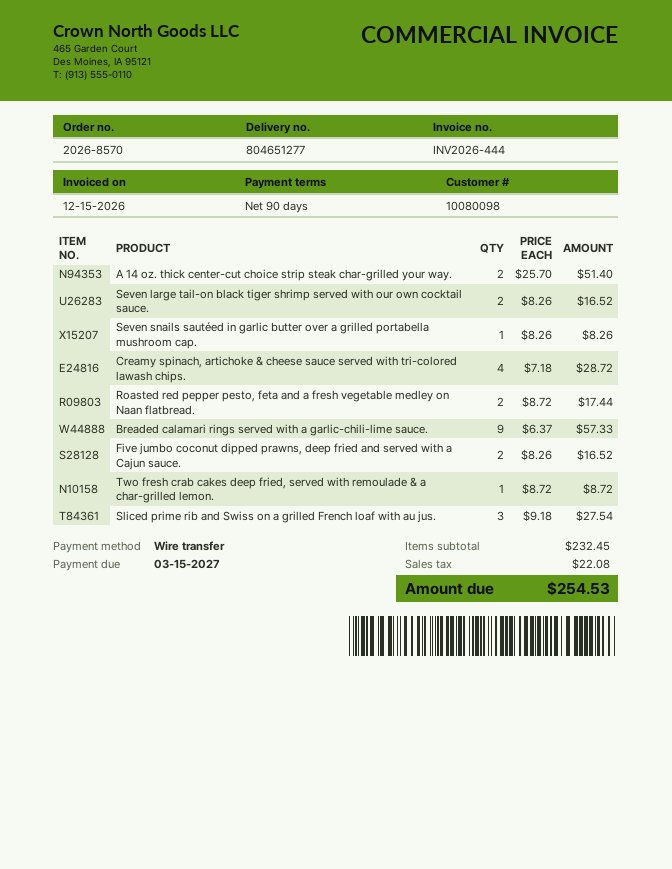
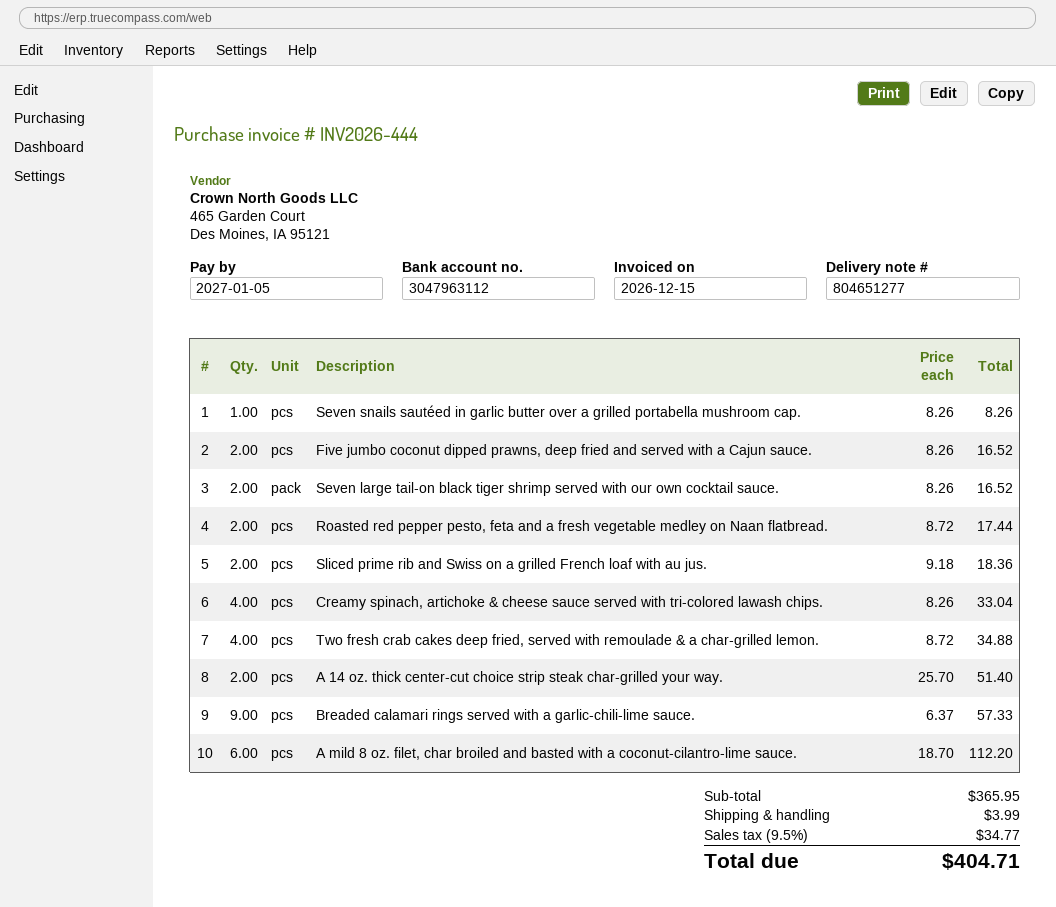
due date: 2027-03-15 -> 2027-01-05
Creamy spinach, artichoke & cheese sauce served with tri-colored lawash chips.: 4 x 7.18 = 28.72 -> 4 x 8.26 = 33.04
Two fresh crab cakes deep fried, served with remoulade & a char-grilled lemon.: 1 x 8.72 = 8.72 -> 4 x 8.72 = 34.88
Sliced prime rib and Swiss on a grilled French loaf with au jus.: 3 x 9.18 = 27.54 -> 2 x 9.18 = 18.36
A mild 8 oz. filet, char broiled and basted with a coconut-cilantro-lime sauce.: none -> 6 x 18.70 = 112.20
subtotal: 232.45 -> 365.95
shipping: none -> 3.99
tax: 22.08 -> 34.77
total: 254.53 -> 404.71

